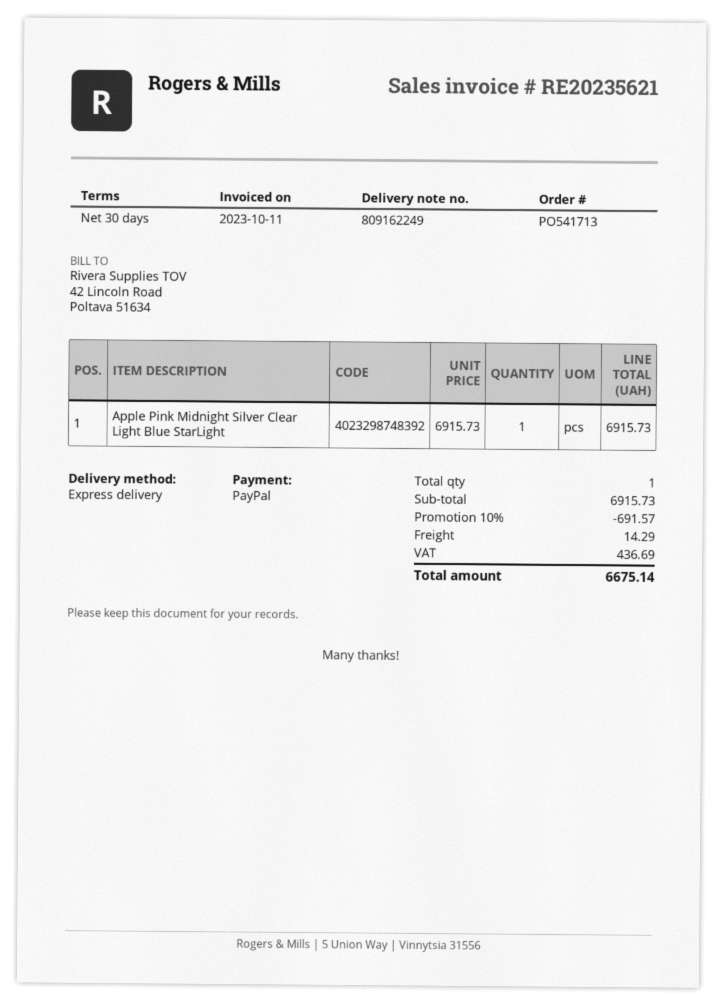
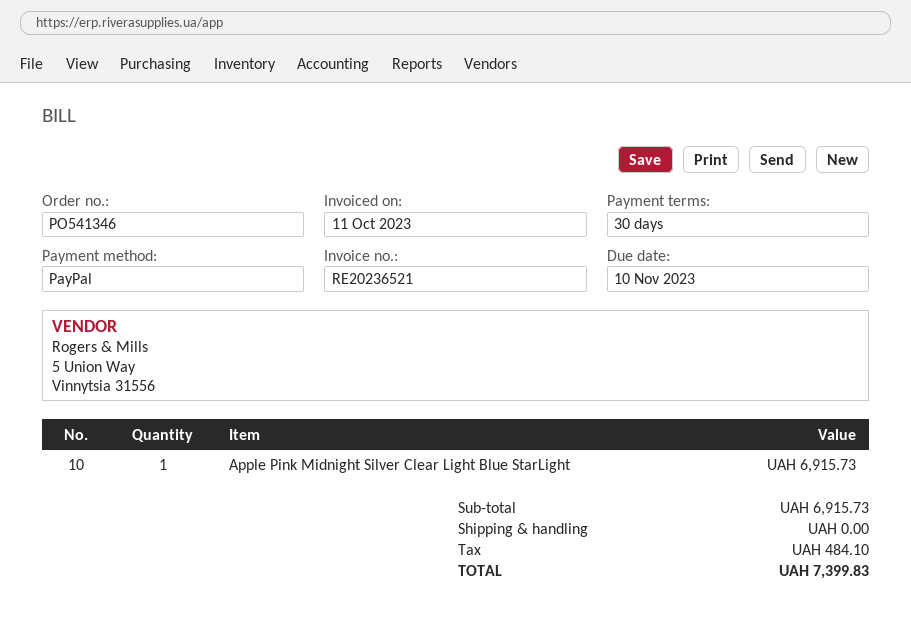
order number: PO541713 -> PO541346
invoice number: RE20235621 -> RE20236521
discount: 10% = 691.57 -> none
shipping: 14.29 -> 0.00
tax: 436.69 -> 484.10
total: 6675.14 -> 7399.83

